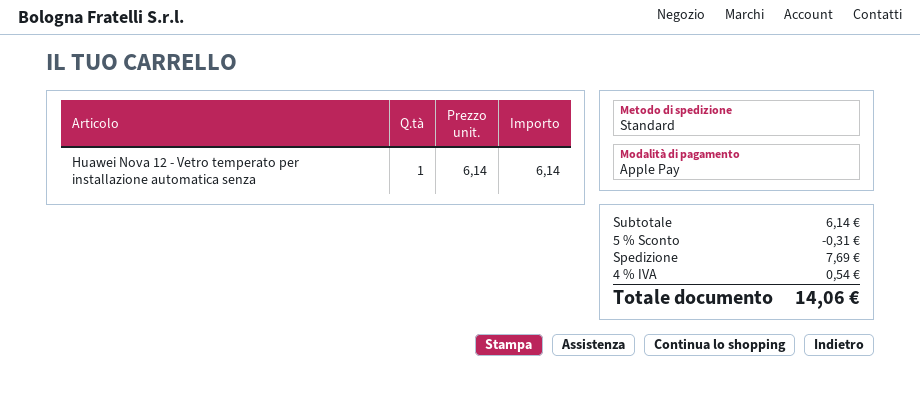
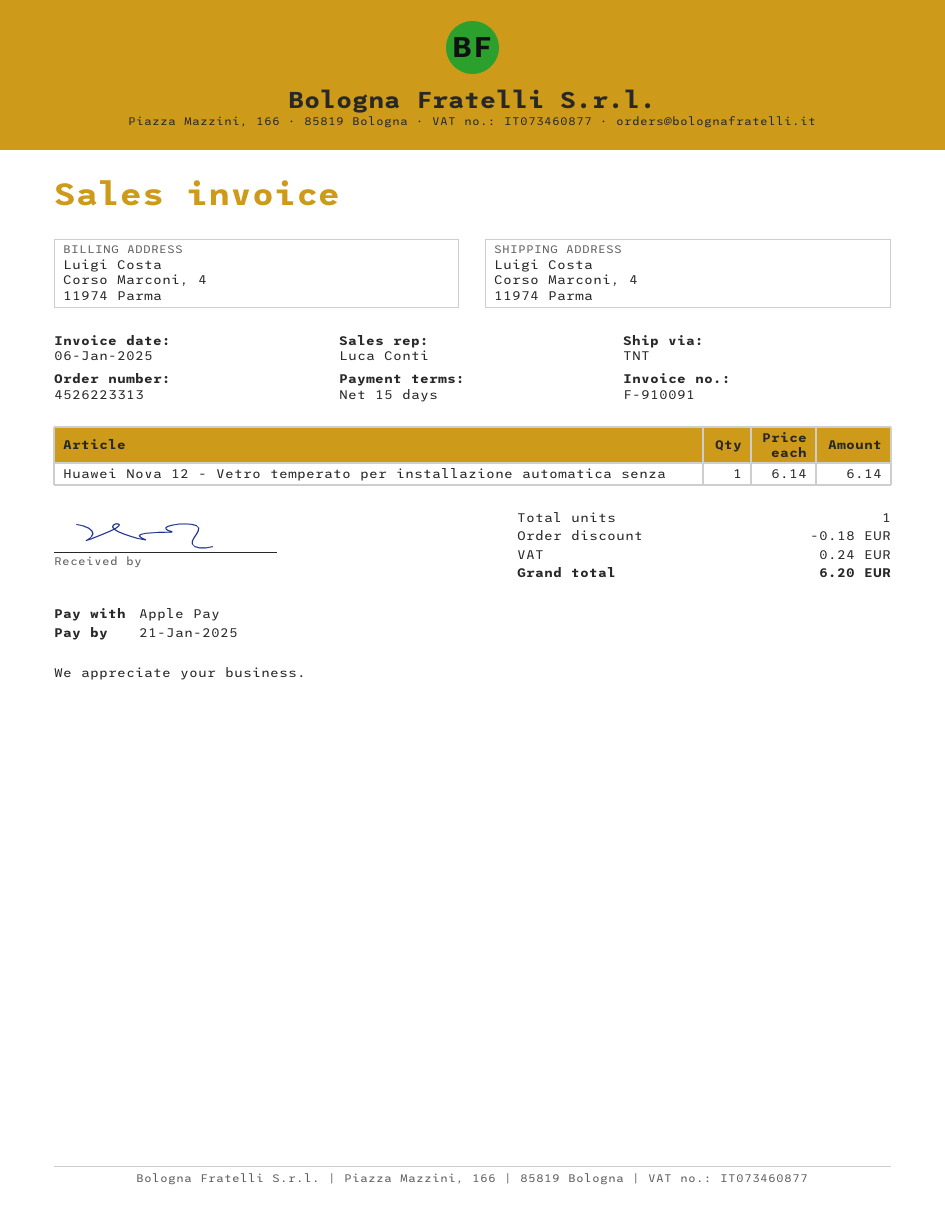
shipping method: standard -> TNT
discount: 0.31 -> 0.18
shipping: 7.69 -> none
tax: 0.54 -> 0.24
total: 14.06 -> 6.20

